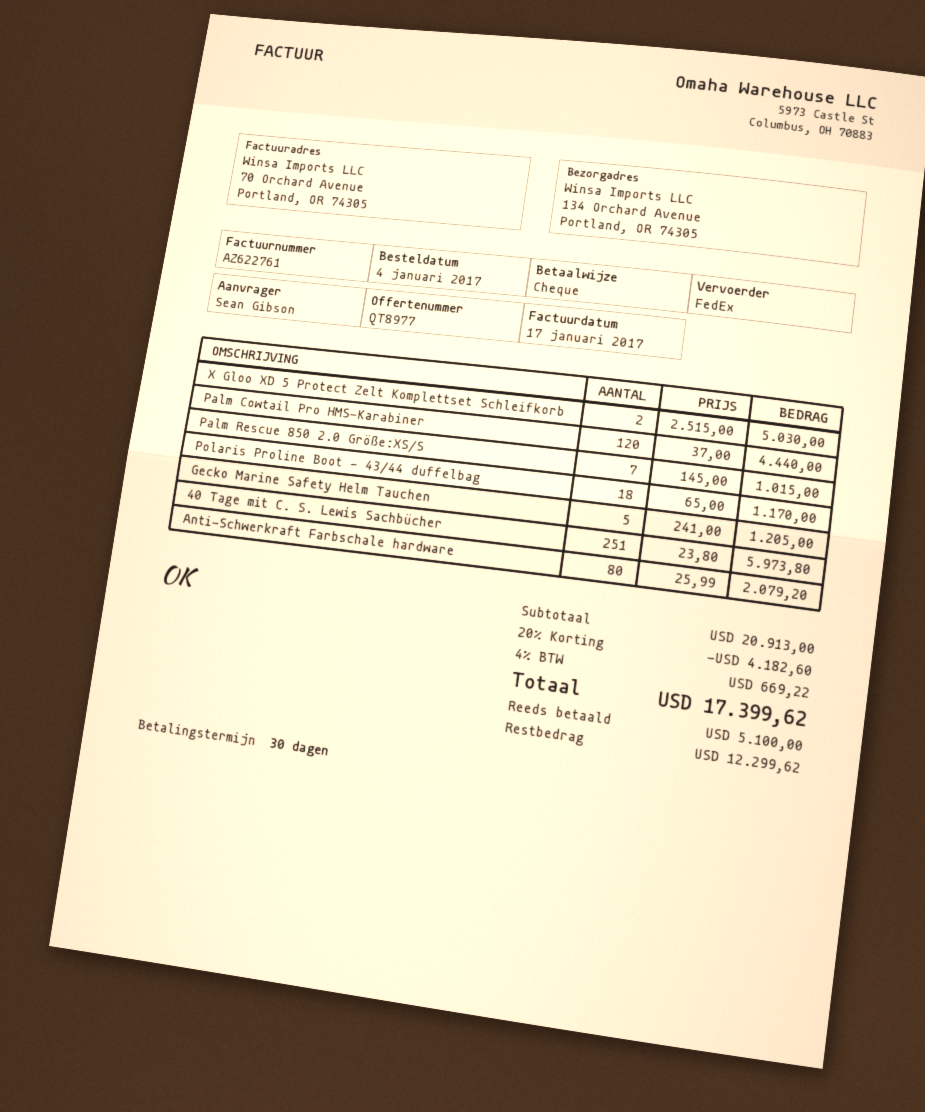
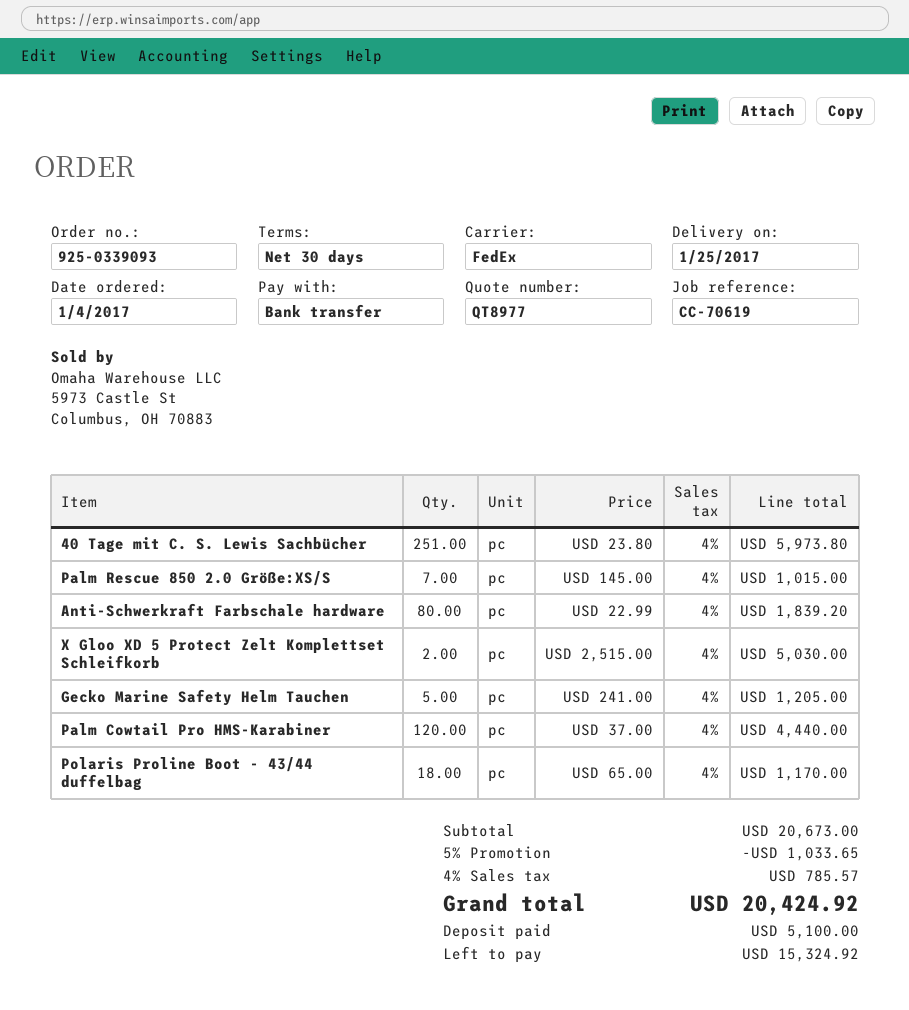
payment method: cheque -> bank transfer
Anti-Schwerkraft Farbschale hardware: 80 x 25.99 = 2079.20 -> 80 x 22.99 = 1839.20
subtotal: 20913.00 -> 20673.00
discount: 20% = 4182.60 -> 5% = 1033.65
tax: 4% = 669.22 -> 4% = 785.57
total: 17399.62 -> 20424.92
balance: 12299.62 -> 15324.92

